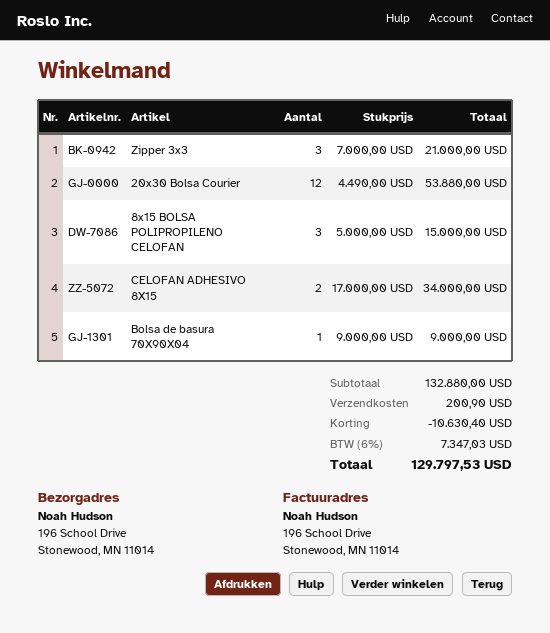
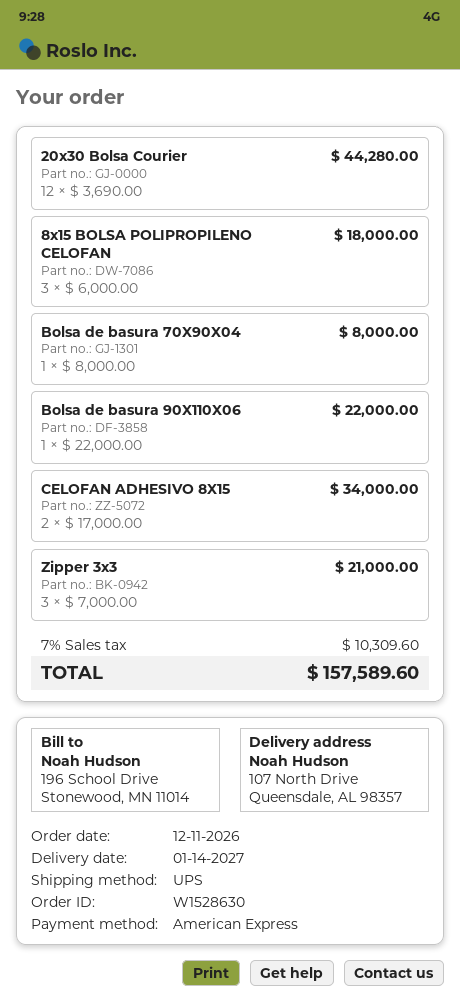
ship to: 196 School Drive, Stonewood, MN 11014 -> 107 North Drive, Queensdale, AL 98357
20x30 Bolsa Courier: 12 x 4490.00 = 53880.00 -> 12 x 3690.00 = 44280.00
8x15 BOLSA POLIPROPILENO CELOFAN: 3 x 5000.00 = 15000.00 -> 3 x 6000.00 = 18000.00
Bolsa de basura 70X90X04: 1 x 9000.00 = 9000.00 -> 1 x 8000.00 = 8000.00
Bolsa de basura 90X110X06: none -> 1 x 22000.00 = 22000.00
discount: 10630.40 -> none
shipping: 200.90 -> none
tax: 6% = 7347.03 -> 7% = 10309.60
total: 129797.53 -> 157589.60

